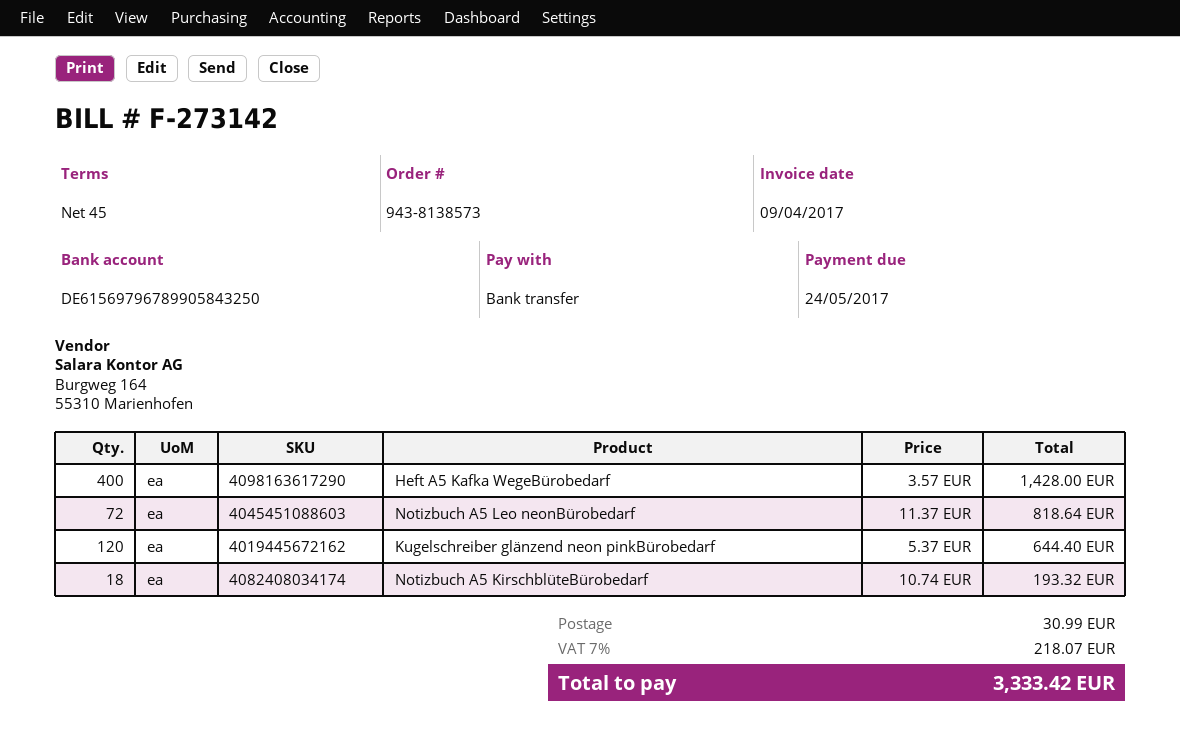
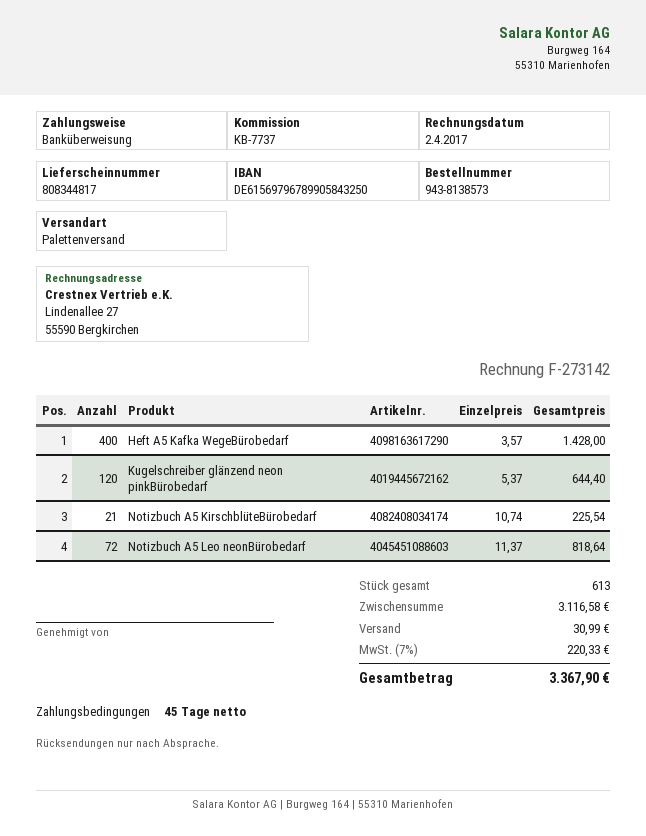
invoice date: 2017-04-09 -> 2017-04-02
Notizbuch A5 KirschblüteBürobedarf: 18 x 10.74 = 193.32 -> 21 x 10.74 = 225.54
tax: 7% = 218.07 -> 7% = 220.33
total: 3333.42 -> 3367.90

